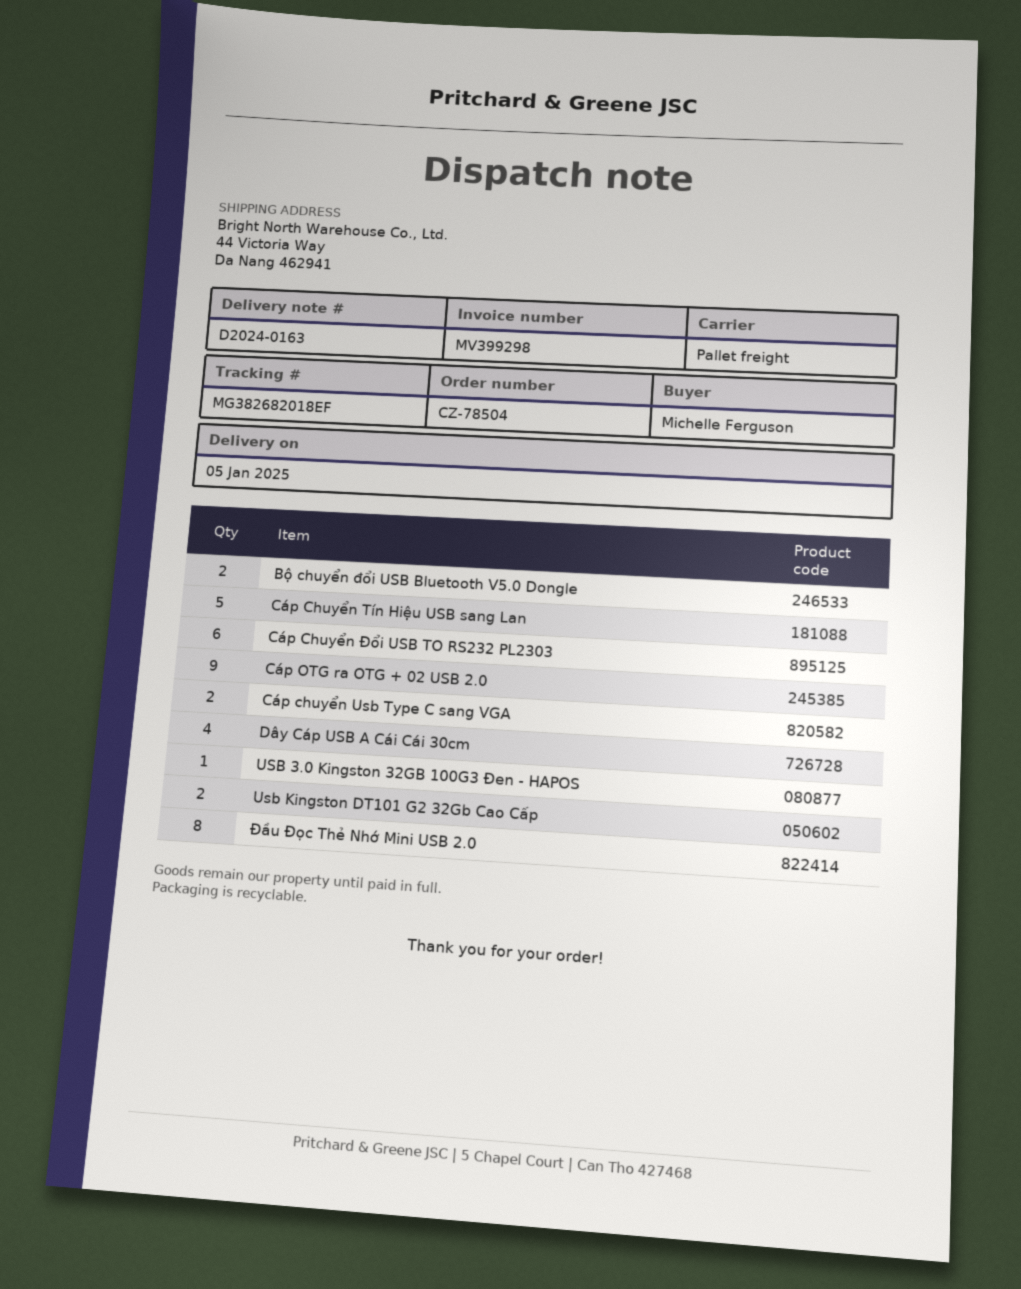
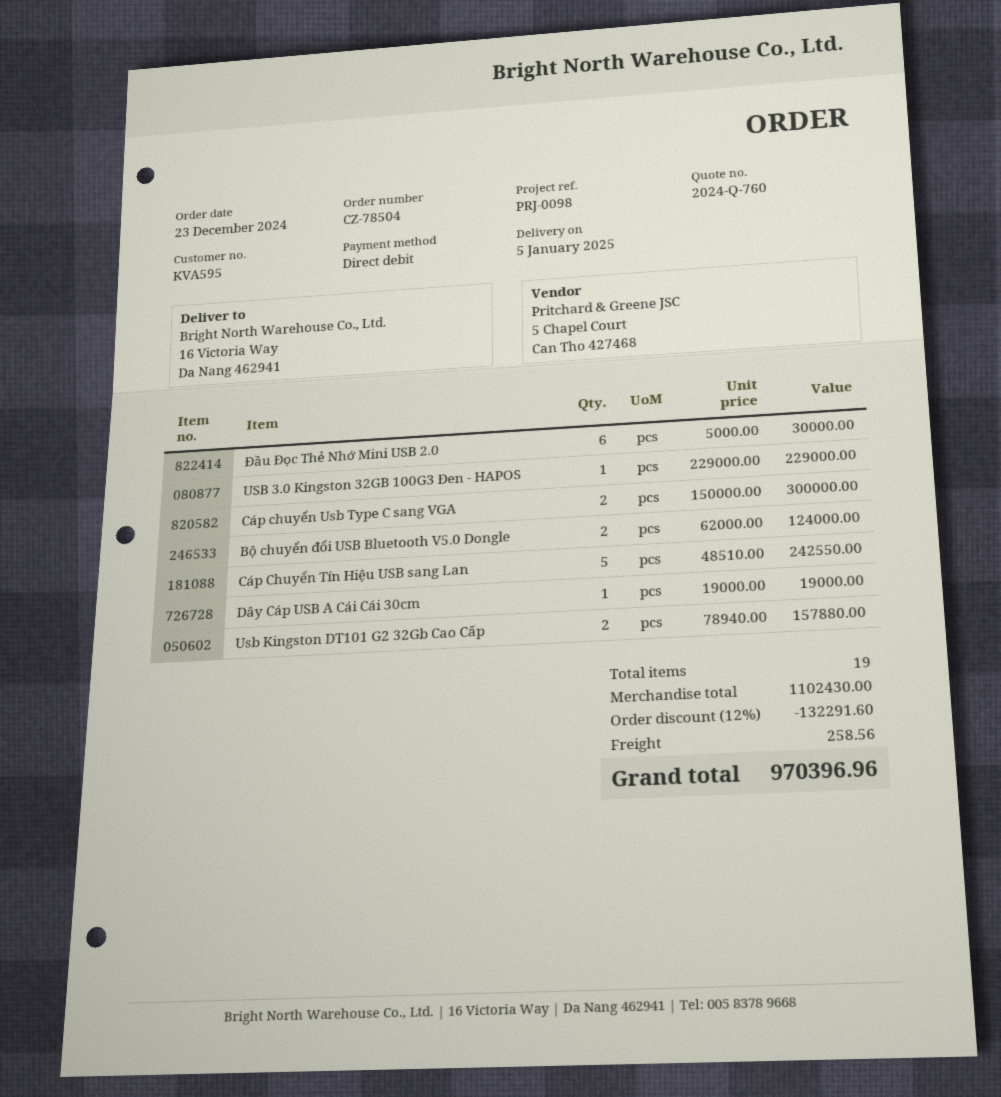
ship to: 44 Victoria Way, Da Nang 462941 -> 16 Victoria Way, Da Nang 462941
Cáp Chuyển Đổi USB TO RS232 PL2303: 6 -> none
Cáp OTG ra OTG + 02 USB 2.0: 9 -> none
Dây Cáp USB A Cái Cái 30cm: 4 -> 1
Đầu Đọc Thẻ Nhớ Mini USB 2.0: 8 -> 6

